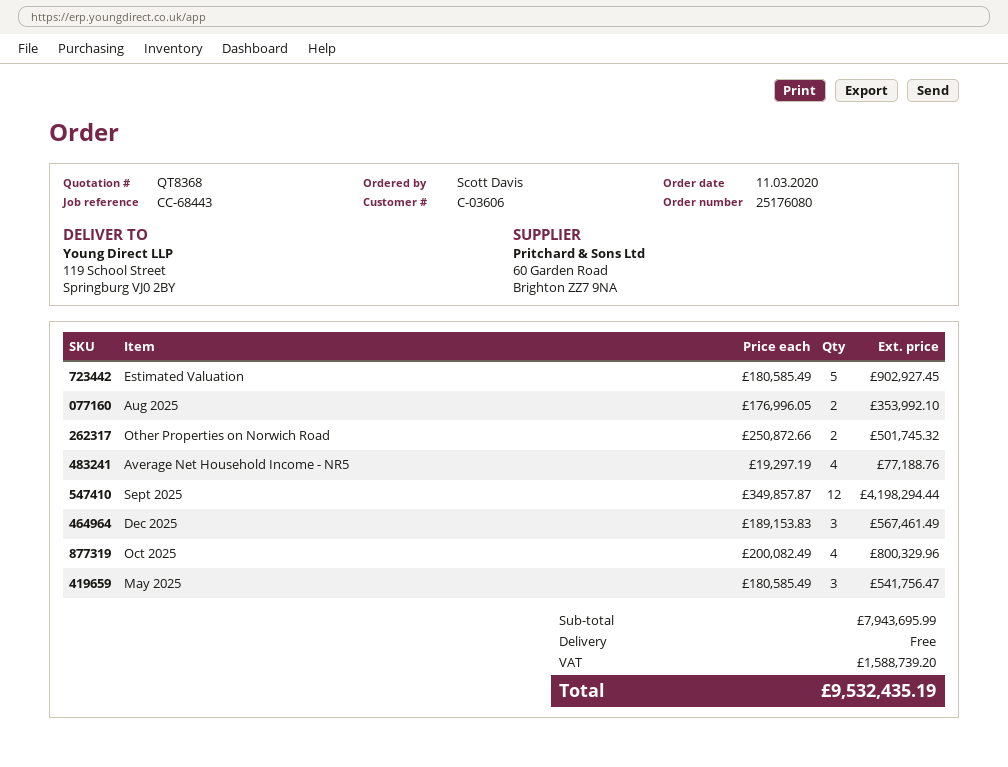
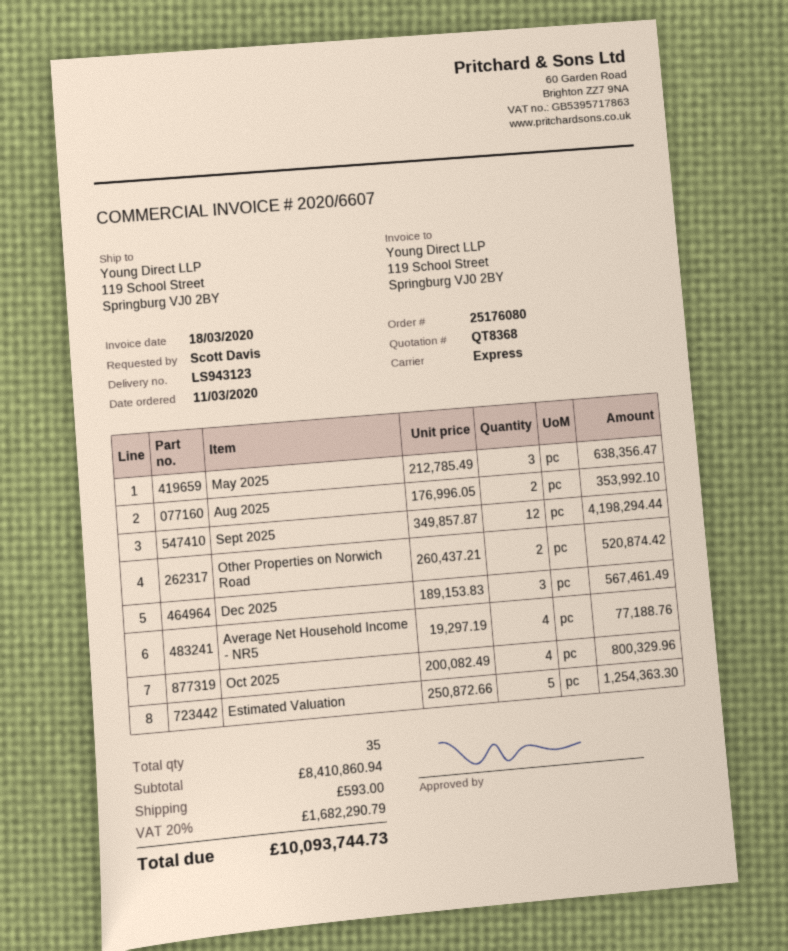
Estimated Valuation: 5 x 180585.49 = 902927.45 -> 5 x 250872.66 = 1254363.30
Other Properties on Norwich Road: 2 x 250872.66 = 501745.32 -> 2 x 260437.21 = 520874.42
May 2025: 3 x 180585.49 = 541756.47 -> 3 x 212785.49 = 638356.47
subtotal: 7943695.99 -> 8410860.94
shipping: 0.00 -> 593.00
tax: 1588739.20 -> 1682290.79
total: 9532435.19 -> 10093744.73

